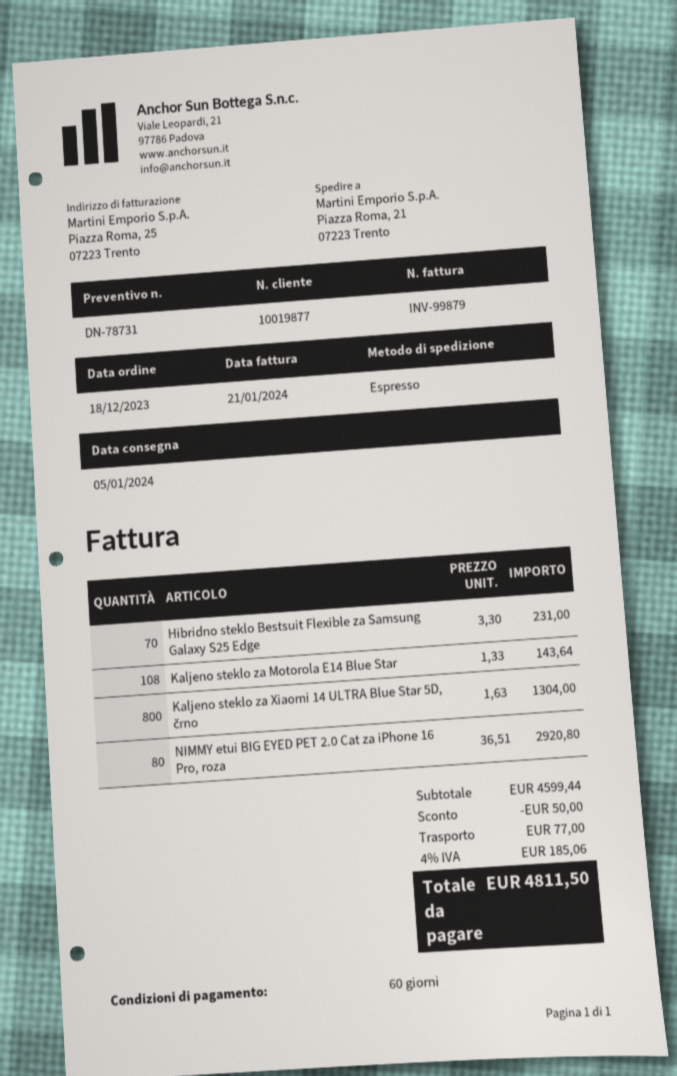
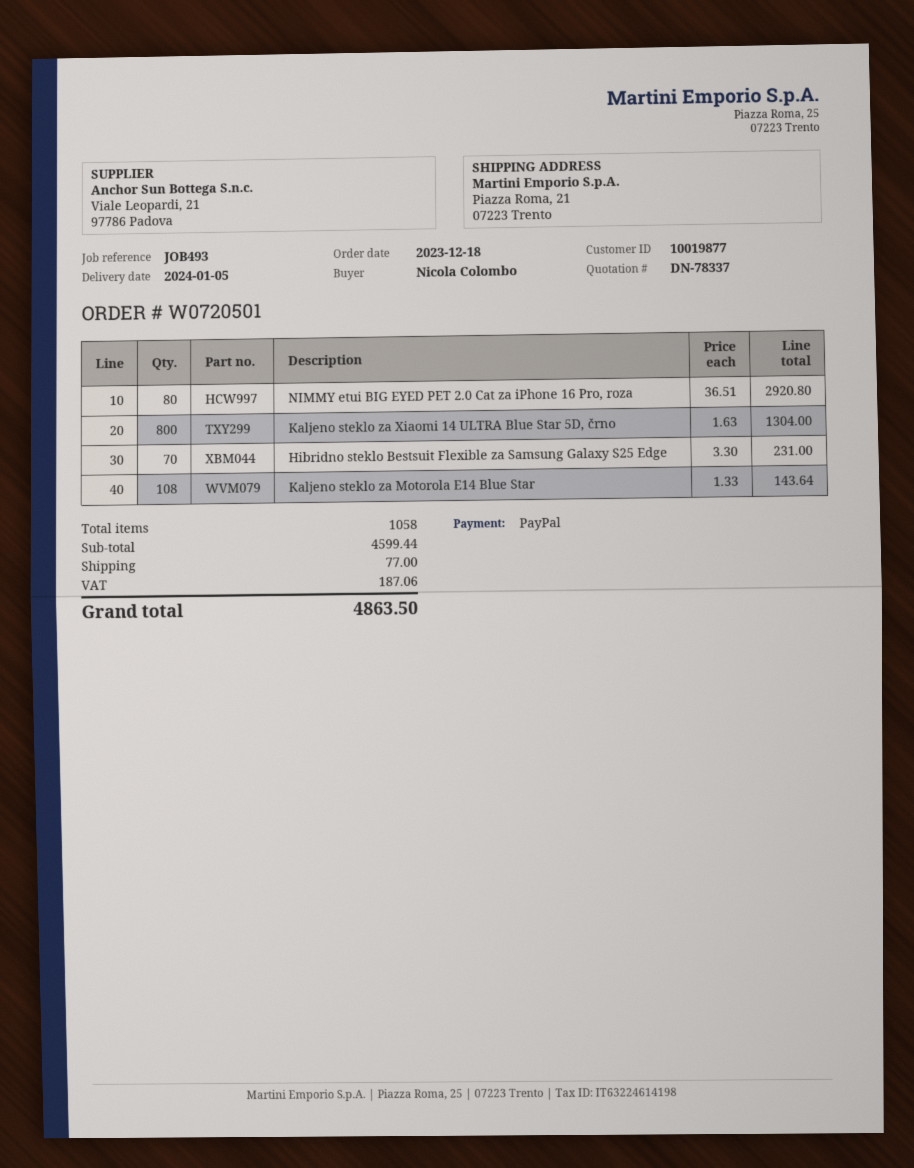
quote number: DN-78731 -> DN-78337
discount: 50.00 -> none
tax: 185.06 -> 187.06
total: 4811.50 -> 4863.50

